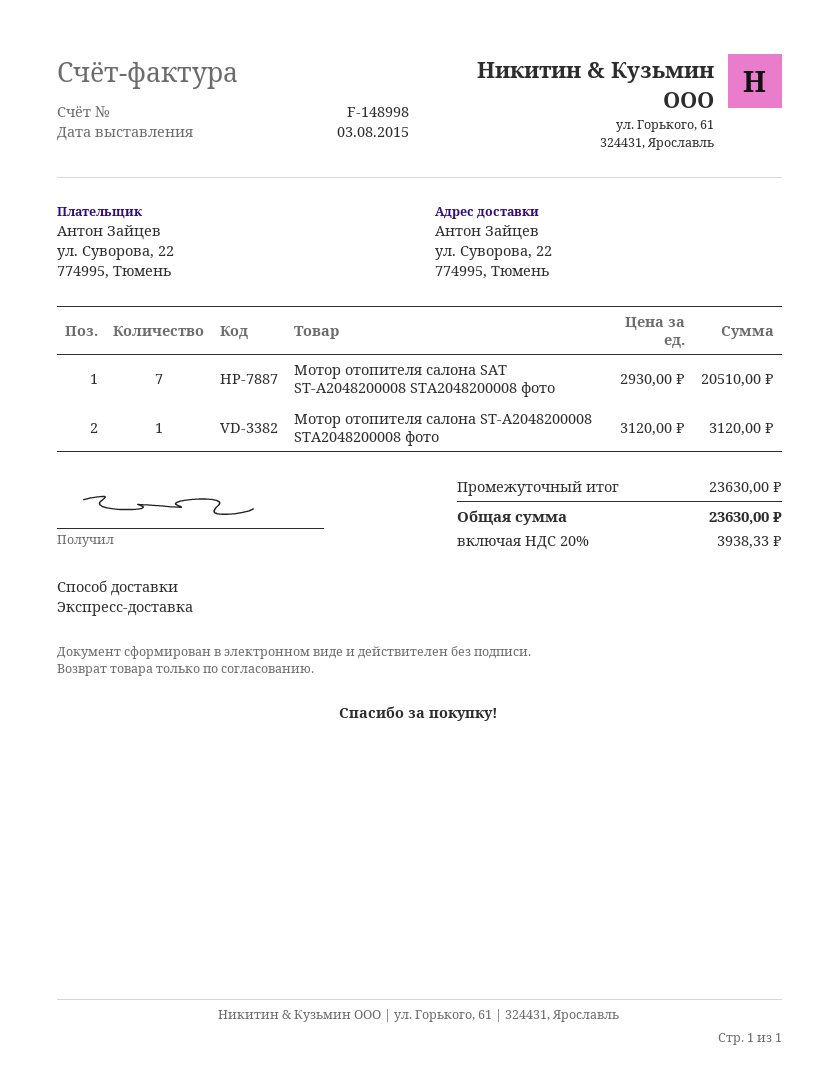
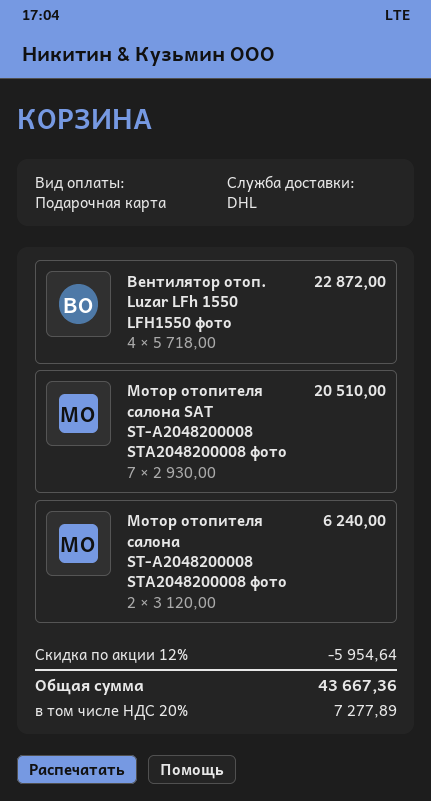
shipping method: express -> DHL
Мотор отопителя салона ST-A2048200008 STA2048200008 фото: 1 x 3120.00 = 3120.00 -> 2 x 3120.00 = 6240.00
Вентилятор отоп. Luzar LFh 1550 LFH1550 фото: none -> 4 x 5718.00 = 22872.00
discount: none -> 12% = 5954.64
tax: 20% = 3938.33 -> 20% = 7277.89
total: 23630.00 -> 43667.36

